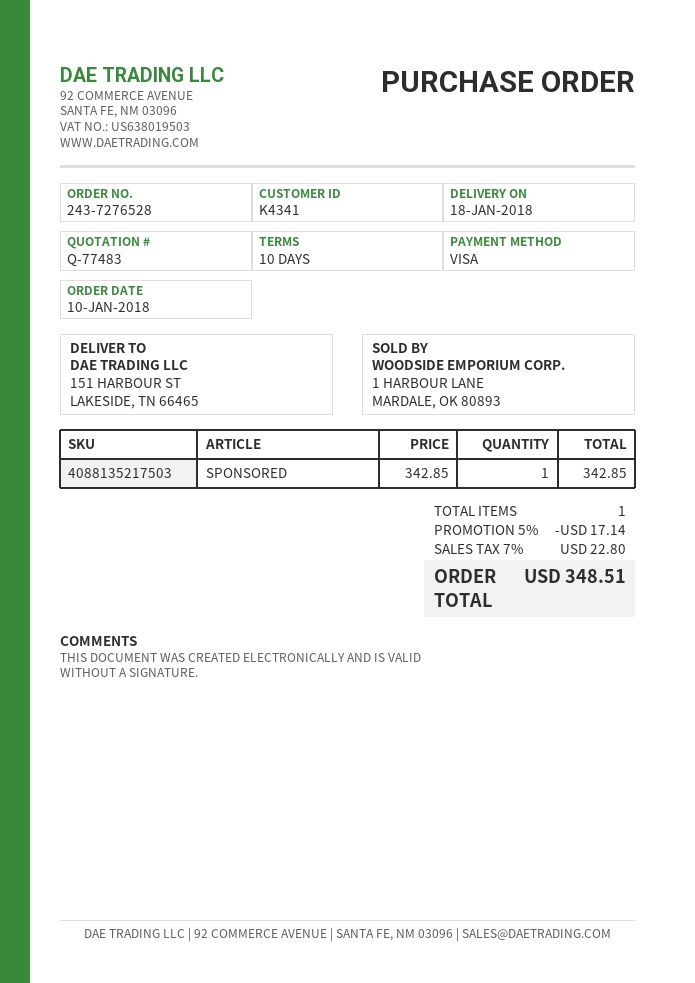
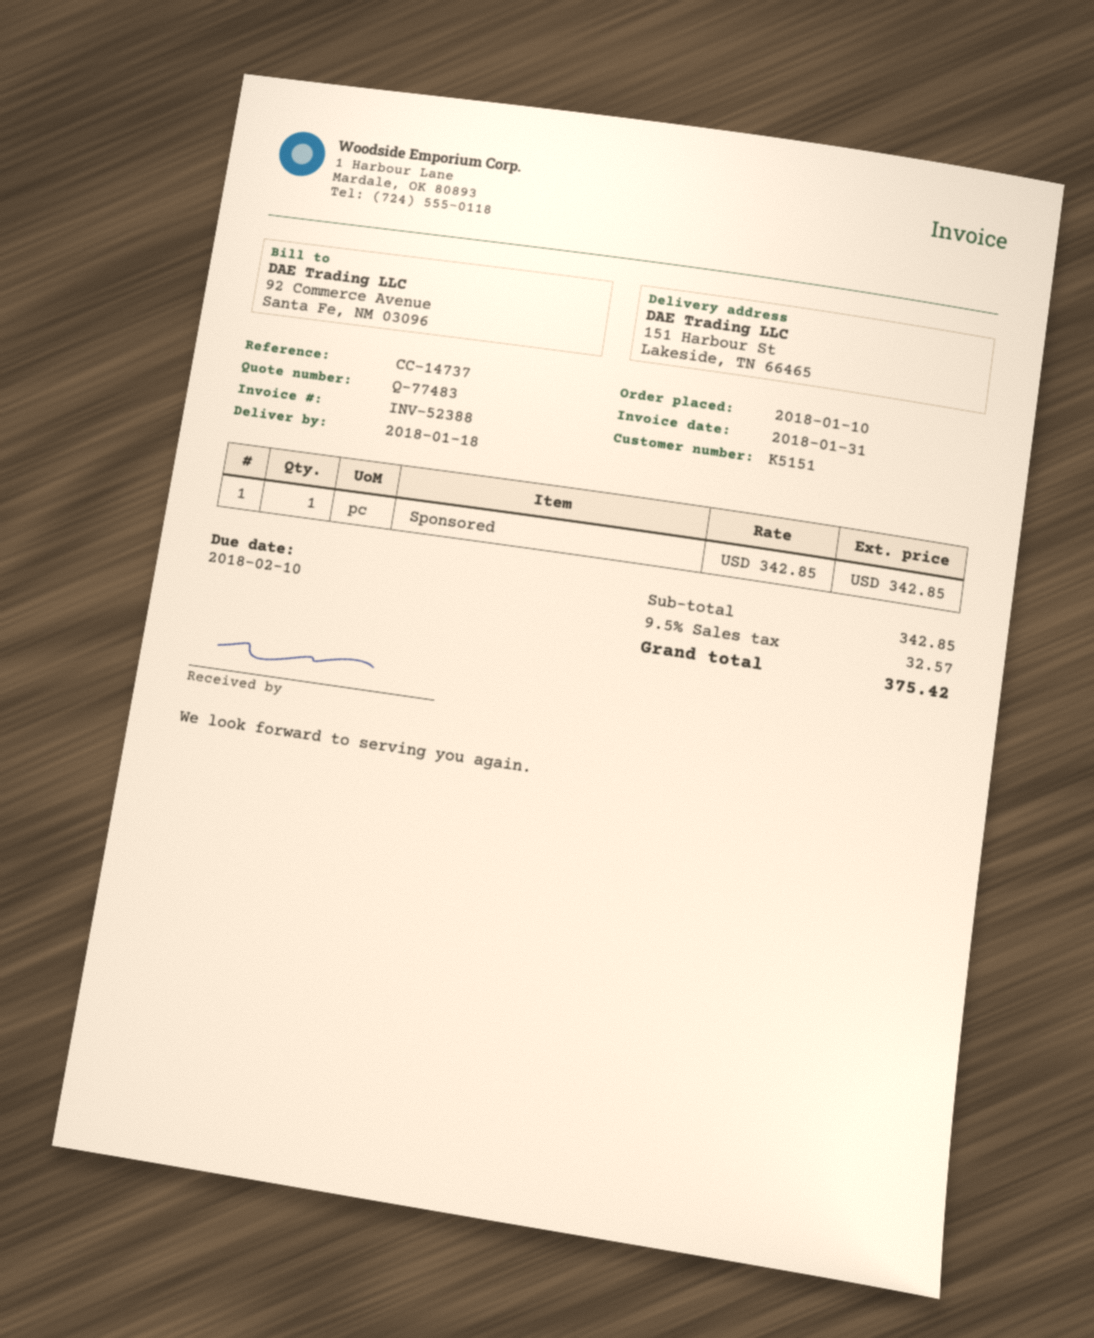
customer number: K4341 -> K5151
discount: 5% = 17.14 -> none
tax: 7% = 22.80 -> 9.5% = 32.57
total: 348.51 -> 375.42

